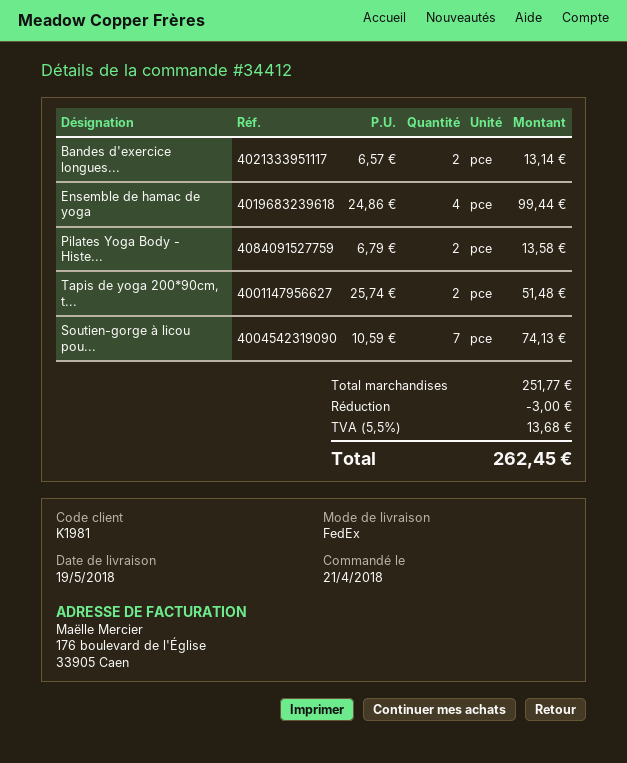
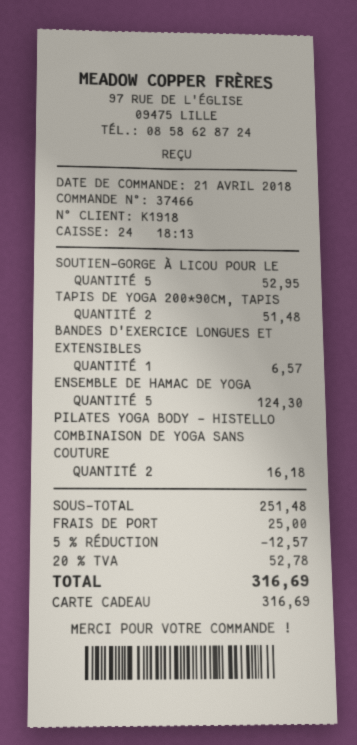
order number: 34412 -> 37466
customer number: K1981 -> K1918
Bandes d'exercice longues...: 2 for 13.14 -> 1 for 6.57
Ensemble de hamac de yoga: 4 for 99.44 -> 5 for 124.30
Pilates Yoga Body - Histe...: 2 for 13.58 -> 2 for 16.18
Soutien-gorge à licou pou...: 7 for 74.13 -> 5 for 52.95
subtotal: 251.77 -> 251.48
discount: 3.00 -> 12.57
shipping: none -> 25.00
tax: 5.5% = 13.68 -> 20% = 52.78
total: 262.45 -> 316.69

